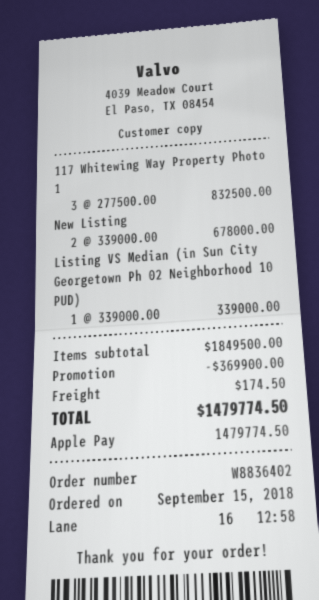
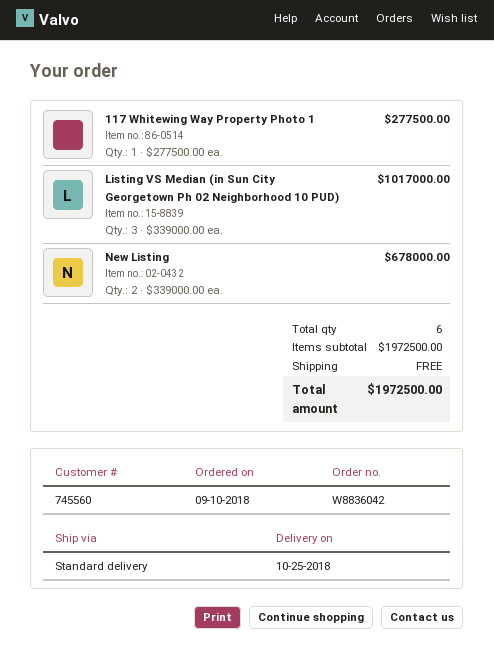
order number: W8836402 -> W8836042
order date: 2018-09-15 -> 2018-09-10
117 Whitewing Way Property Photo 1: 3 x 277500.00 = 832500.00 -> 1 x 277500.00 = 277500.00
Listing VS Median (in Sun City Georgetown Ph 02 Neighborhood 10 PUD): 1 x 339000.00 = 339000.00 -> 3 x 339000.00 = 1017000.00
subtotal: 1849500.00 -> 1972500.00
discount: 369900.00 -> none
shipping: 174.50 -> 0.00
total: 1479774.50 -> 1972500.00

